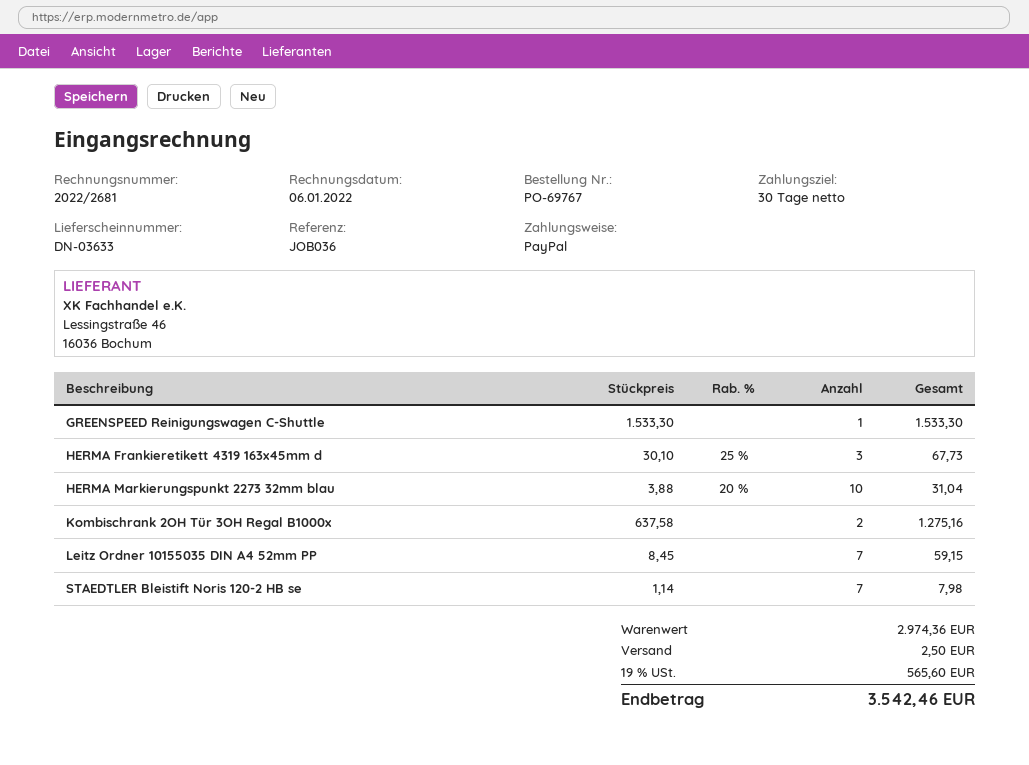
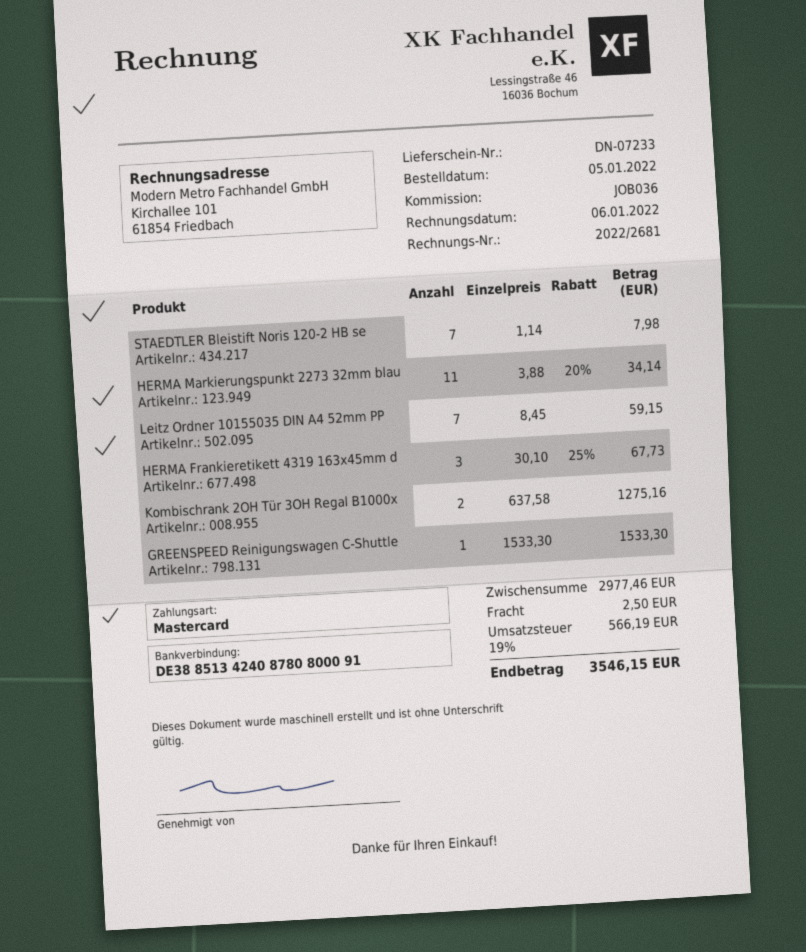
delivery note number: DN-03633 -> DN-07233
payment method: PayPal -> Mastercard
HERMA Markierungspunkt 2273 32mm blau: 10 x 3.88 - 20% = 31.04 -> 11 x 3.88 - 20% = 34.14
subtotal: 2974.36 -> 2977.46
tax: 19% = 565.60 -> 19% = 566.19
total: 3542.46 -> 3546.15

